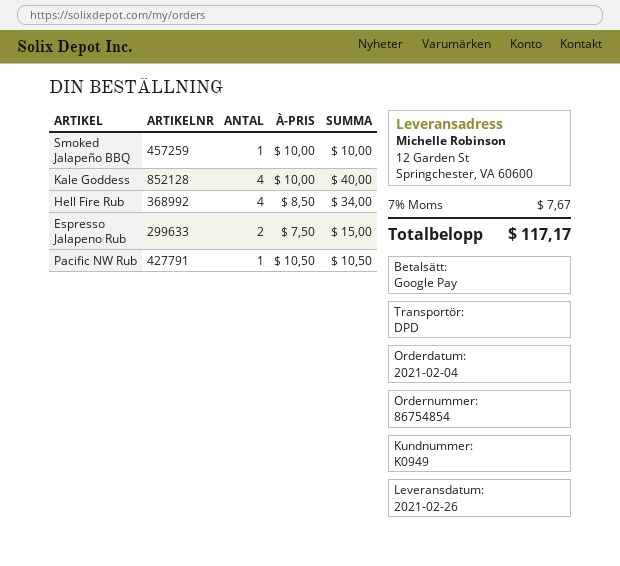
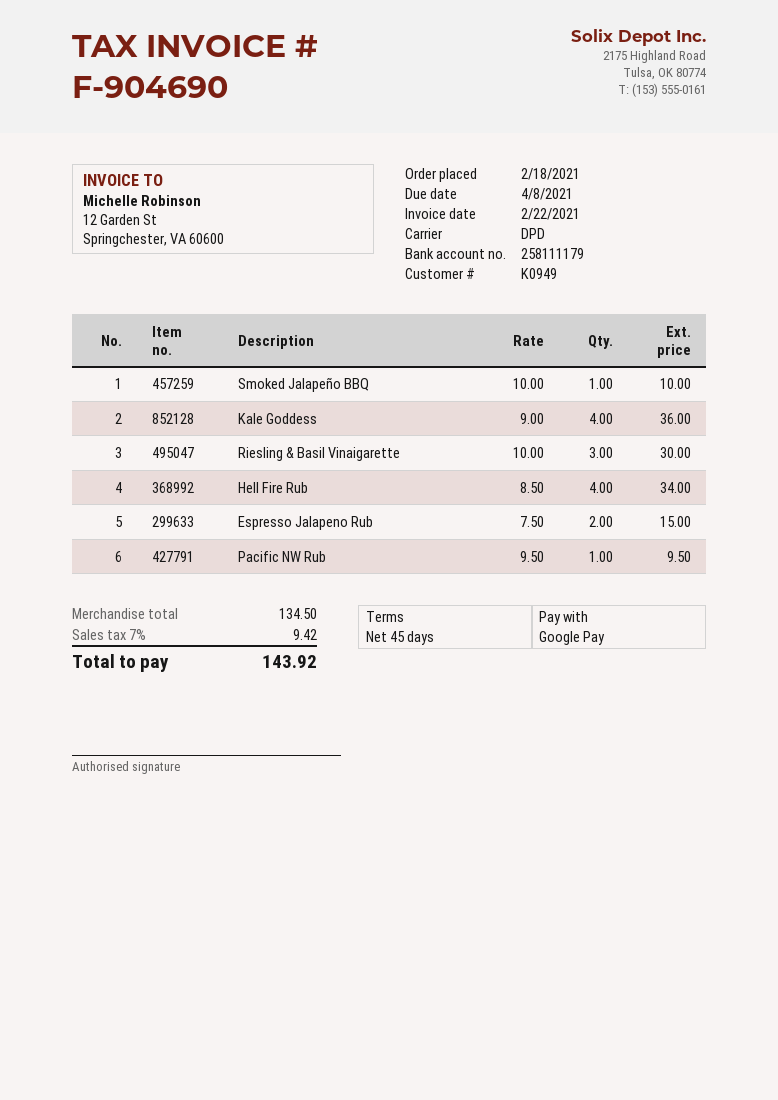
order date: 2021-02-04 -> 2021-02-18
Kale Goddess: 4 x 10.00 = 40.00 -> 4 x 9.00 = 36.00
Pacific NW Rub: 1 x 10.50 = 10.50 -> 1 x 9.50 = 9.50
Riesling & Basil Vinaigarette: none -> 3 x 10.00 = 30.00
tax: 7% = 7.67 -> 7% = 9.42
total: 117.17 -> 143.92

